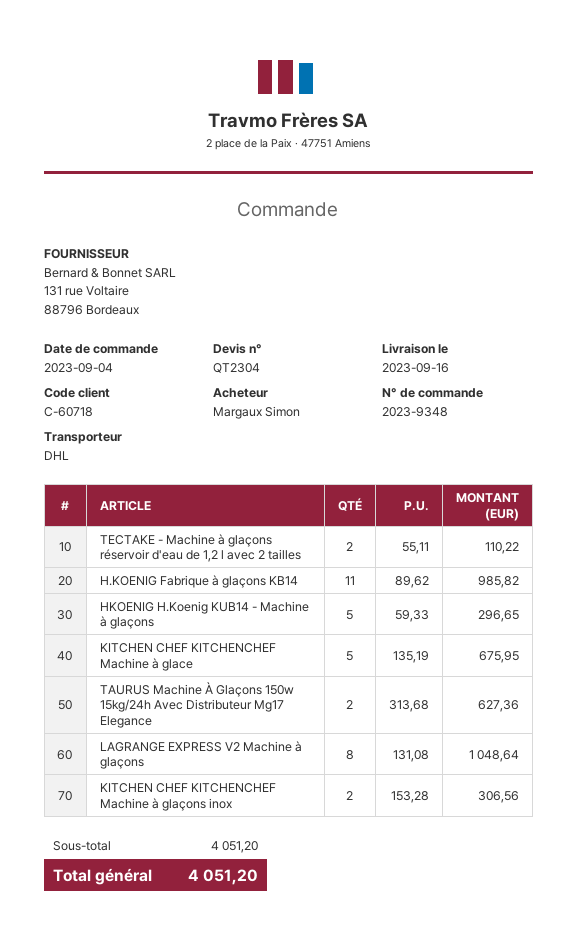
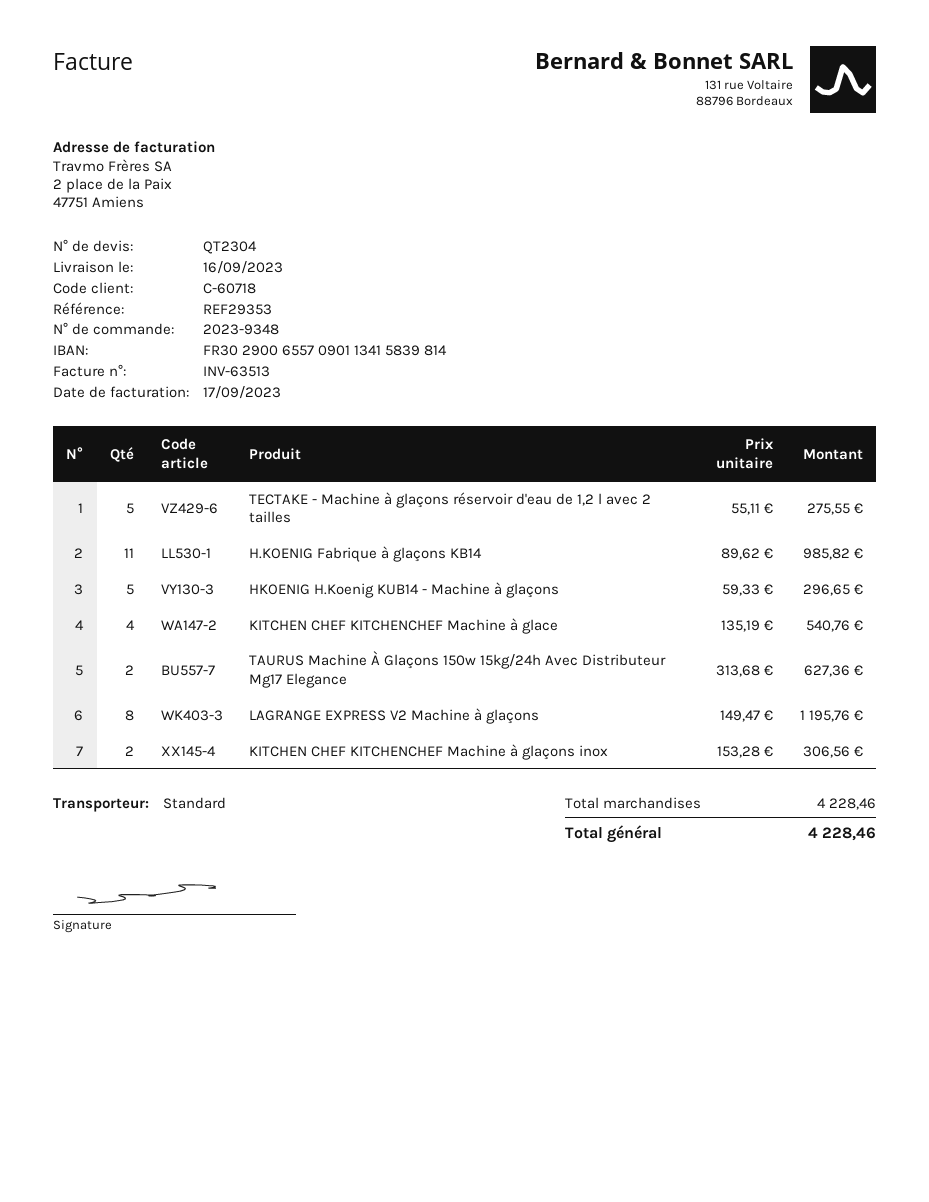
shipping method: DHL -> standard
TECTAKE - Machine à glaçons réservoir d'eau de 1,2 l avec 2 tailles: 2 x 55.11 = 110.22 -> 5 x 55.11 = 275.55
KITCHEN CHEF KITCHENCHEF Machine à glace: 5 x 135.19 = 675.95 -> 4 x 135.19 = 540.76
LAGRANGE EXPRESS V2 Machine à glaçons: 8 x 131.08 = 1048.64 -> 8 x 149.47 = 1195.76
subtotal: 4051.20 -> 4228.46
total: 4051.20 -> 4228.46

